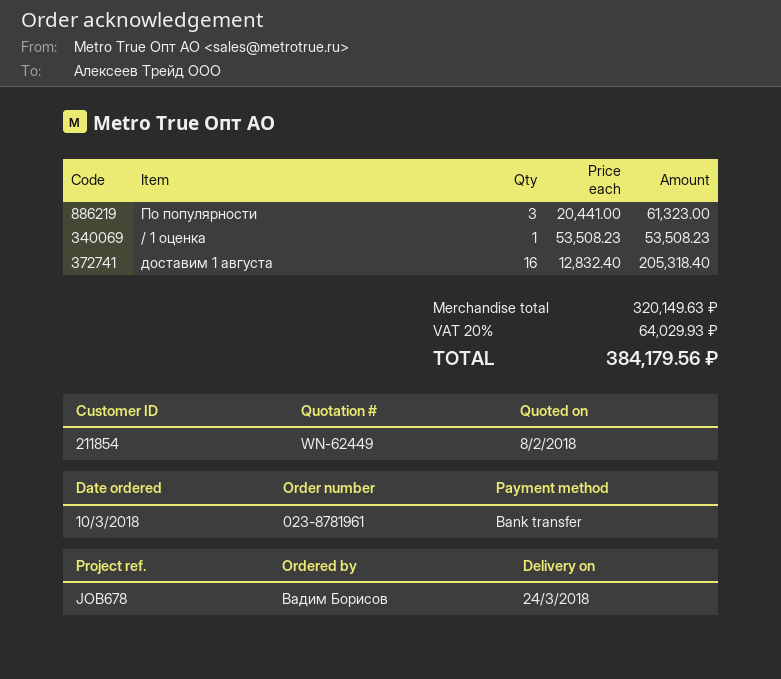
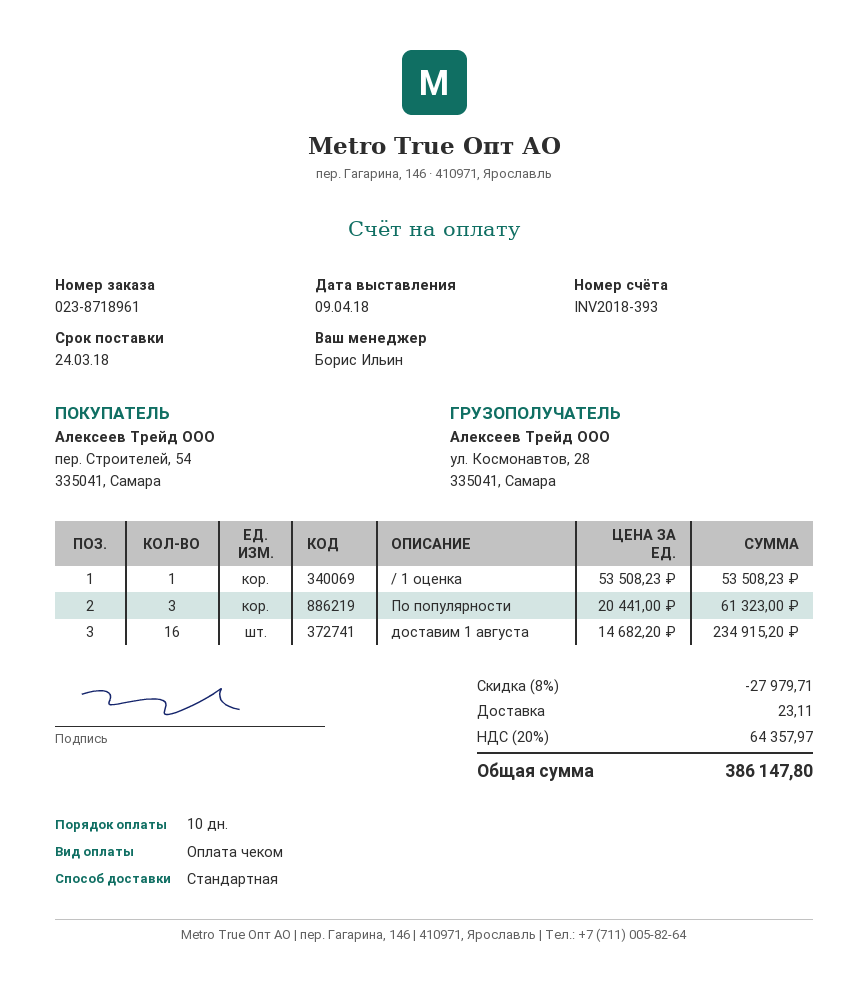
order number: 023-8781961 -> 023-8718961
payment method: bank transfer -> cheque
доставим 1 августа: 16 x 12832.40 = 205318.40 -> 16 x 14682.20 = 234915.20
discount: none -> 8% = 27979.71
shipping: none -> 23.11
tax: 20% = 64029.93 -> 20% = 64357.97
total: 384179.56 -> 386147.80

